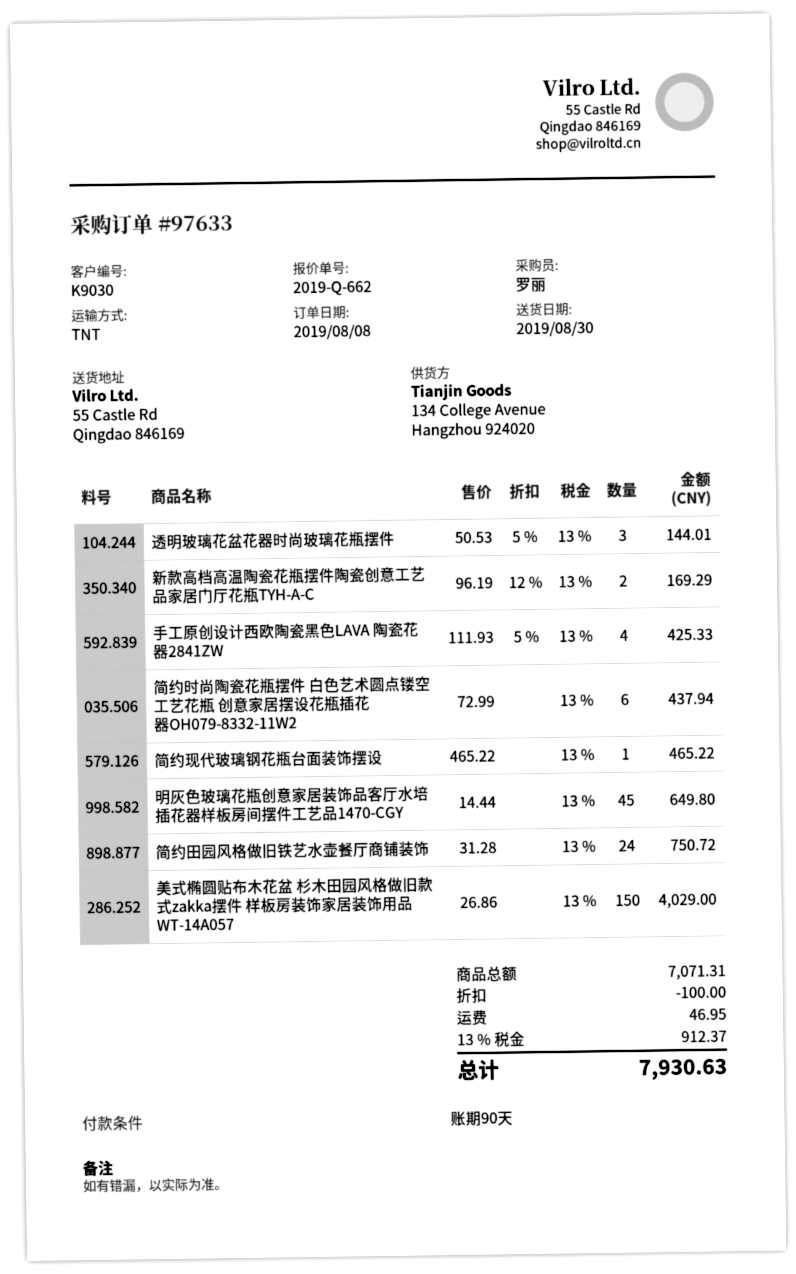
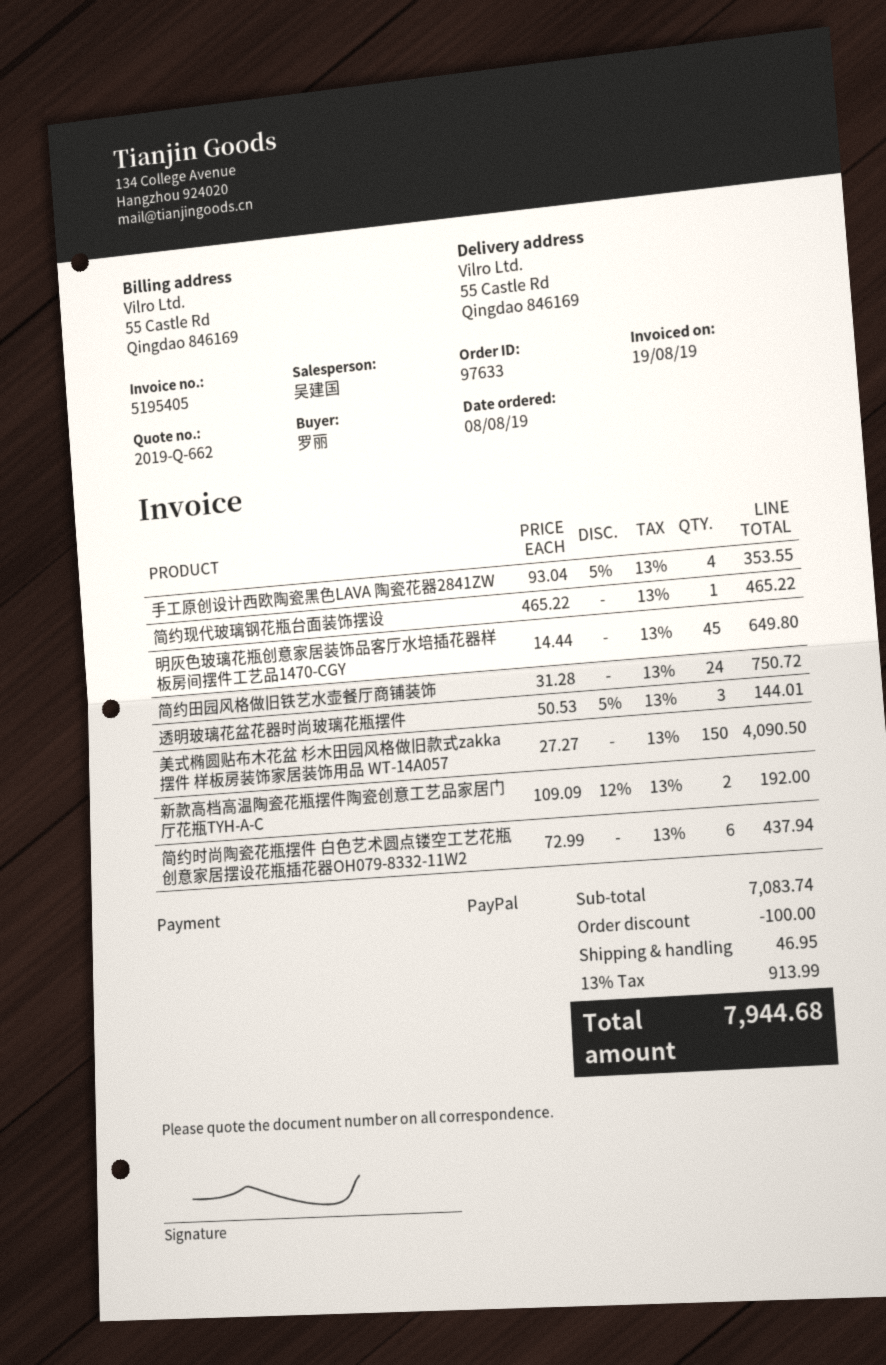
新款高档高温陶瓷花瓶摆件陶瓷创意工艺品家居门厅花瓶TYH-A-C: 2 x 96.19 - 12% = 169.29 -> 2 x 109.09 - 12% = 192.00
手工原创设计西欧陶瓷黑色LAVA 陶瓷花器2841ZW: 4 x 111.93 - 5% = 425.33 -> 4 x 93.04 - 5% = 353.55
美式椭圆贴布木花盆 杉木田园风格做旧款式zakka摆件 样板房装饰家居装饰用品 WT-14A057: 150 x 26.86 = 4029.00 -> 150 x 27.27 = 4090.50
subtotal: 7071.31 -> 7083.74
tax: 13% = 912.37 -> 13% = 913.99
total: 7930.63 -> 7944.68

